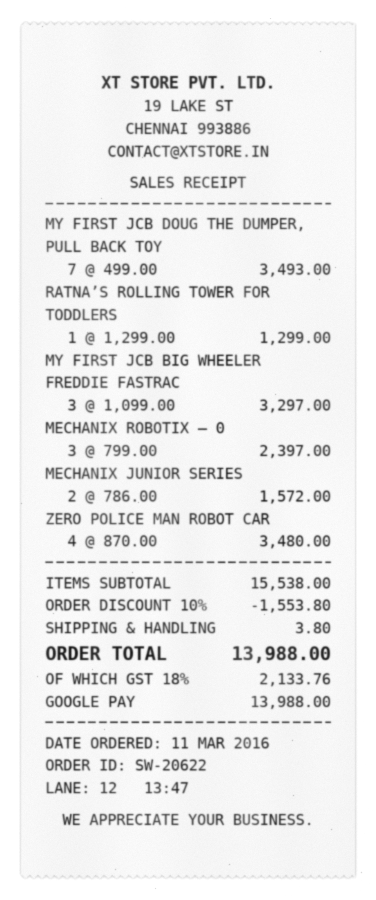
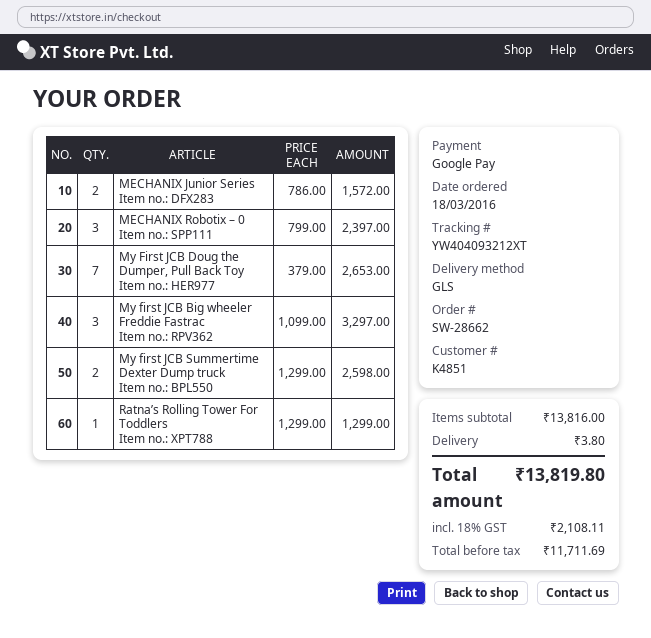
order number: SW-20622 -> SW-28662
order date: 2016-03-11 -> 2016-03-18
MY FIRST JCB DOUG THE DUMPER, PULL BACK TOY: 7 x 499.00 = 3493.00 -> 7 x 379.00 = 2653.00
ZERO POLICE MAN ROBOT CAR: 4 x 870.00 = 3480.00 -> none
My first JCB Summertime Dexter Dump truck: none -> 2 x 1299.00 = 2598.00
subtotal: 15538.00 -> 13816.00
discount: 10% = 1553.80 -> none
tax: 18% = 2133.76 -> 18% = 2108.11
total: 13988.00 -> 13819.80

